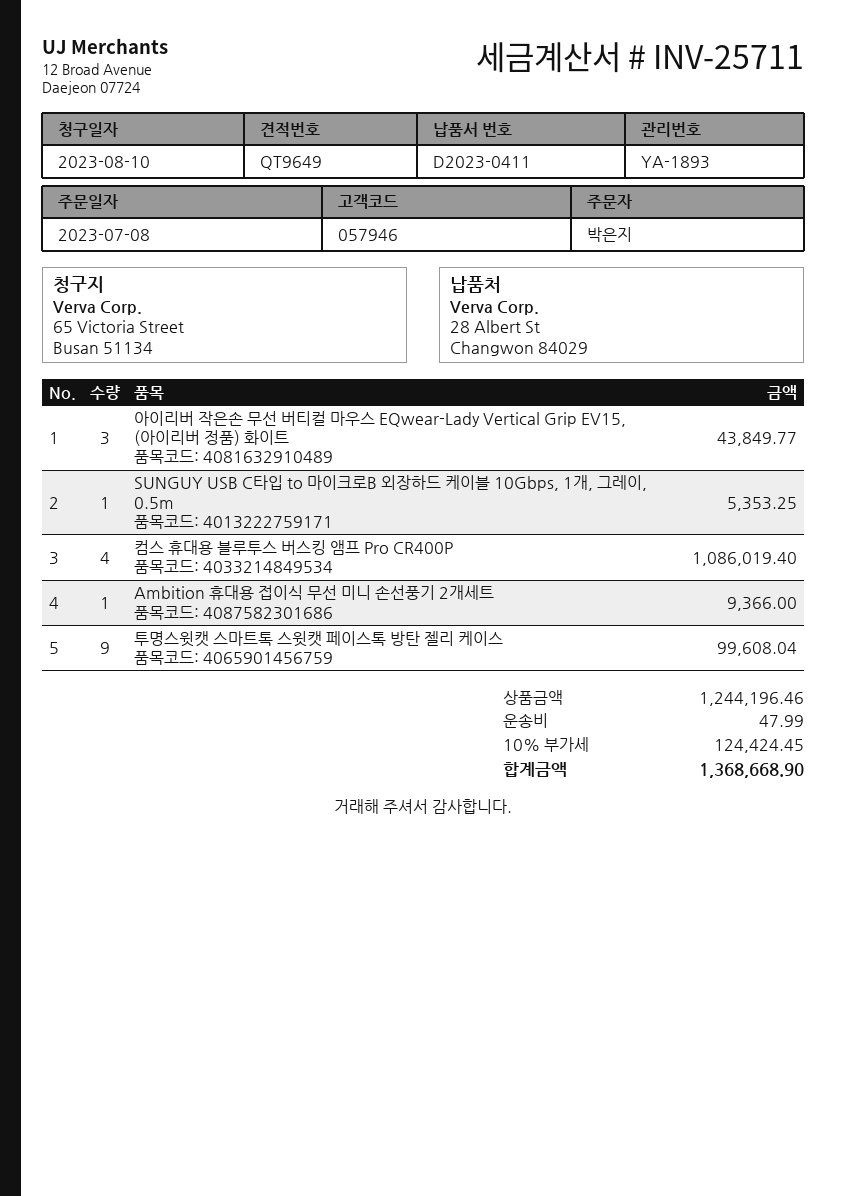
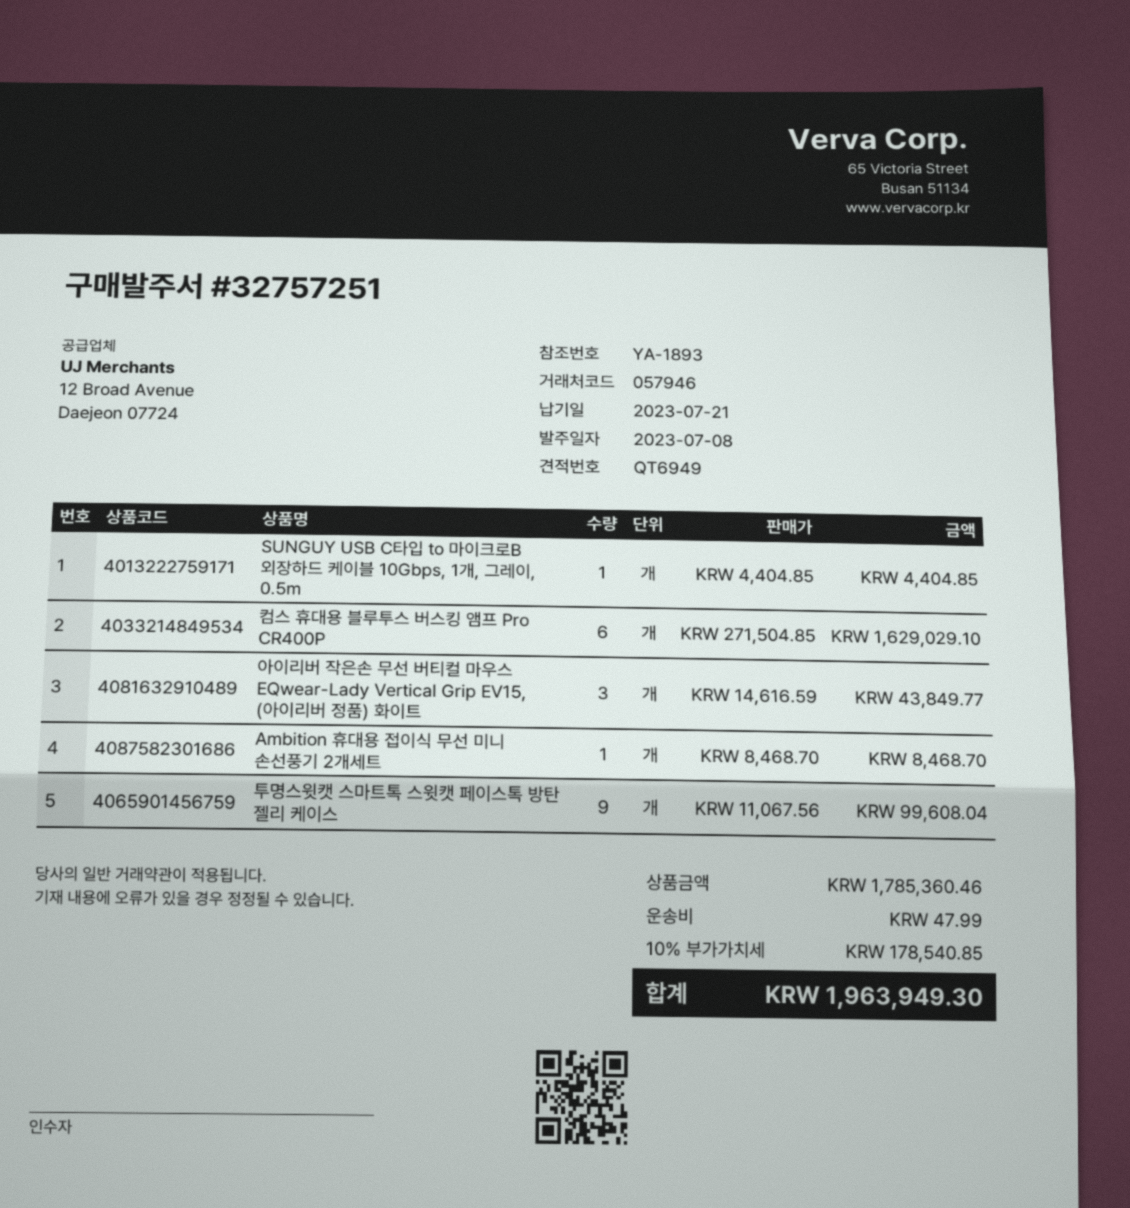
quote number: QT9649 -> QT6949
SUNGUY USB C타입 to 마이크로B 외장하드 케이블 10Gbps, 1개, 그레이, 0.5m: 1 for 5353.25 -> 1 for 4404.85
컴스 휴대용 블루투스 버스킹 앰프 Pro CR400P: 4 for 1086019.40 -> 6 for 1629029.10
Ambition 휴대용 접이식 무선 미니 손선풍기 2개세트: 1 for 9366.00 -> 1 for 8468.70
subtotal: 1244196.46 -> 1785360.46
tax: 10% = 124424.45 -> 10% = 178540.85
total: 1368668.90 -> 1963949.30

